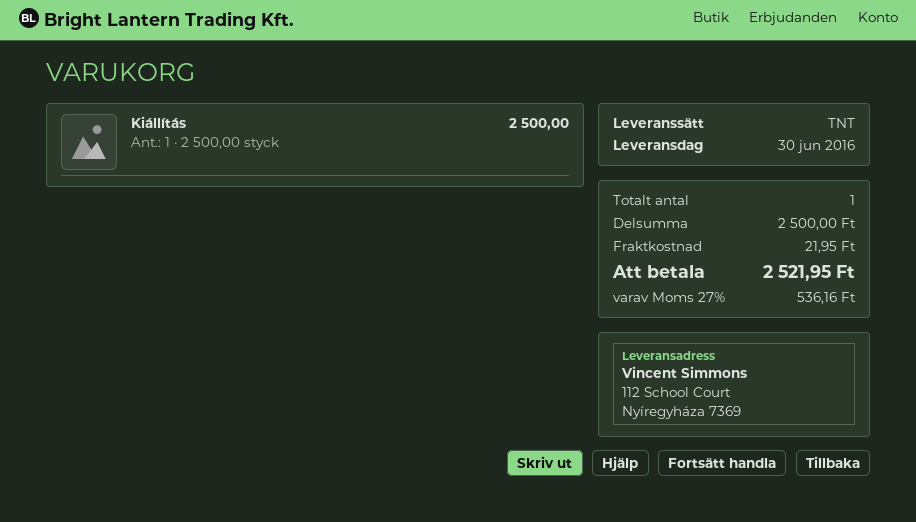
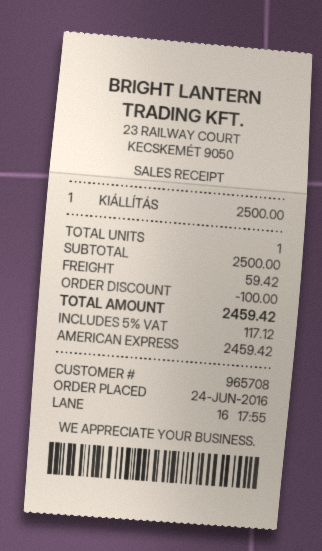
discount: none -> 100.00
shipping: 21.95 -> 59.42
tax: 27% = 536.16 -> 5% = 117.12
total: 2521.95 -> 2459.42

